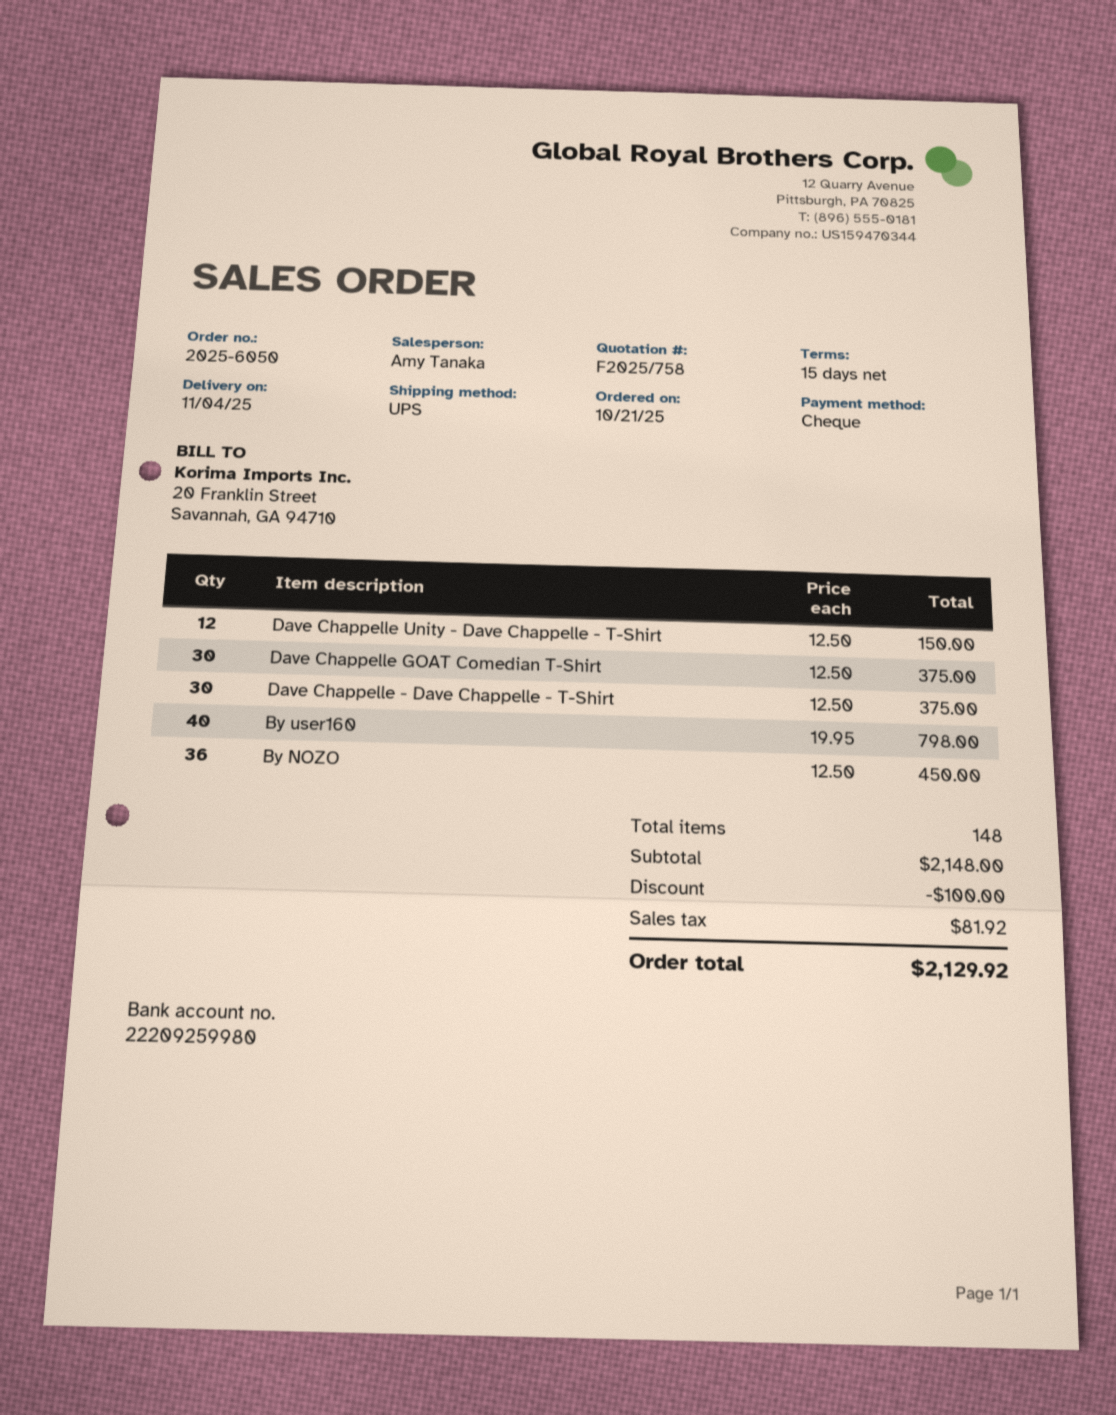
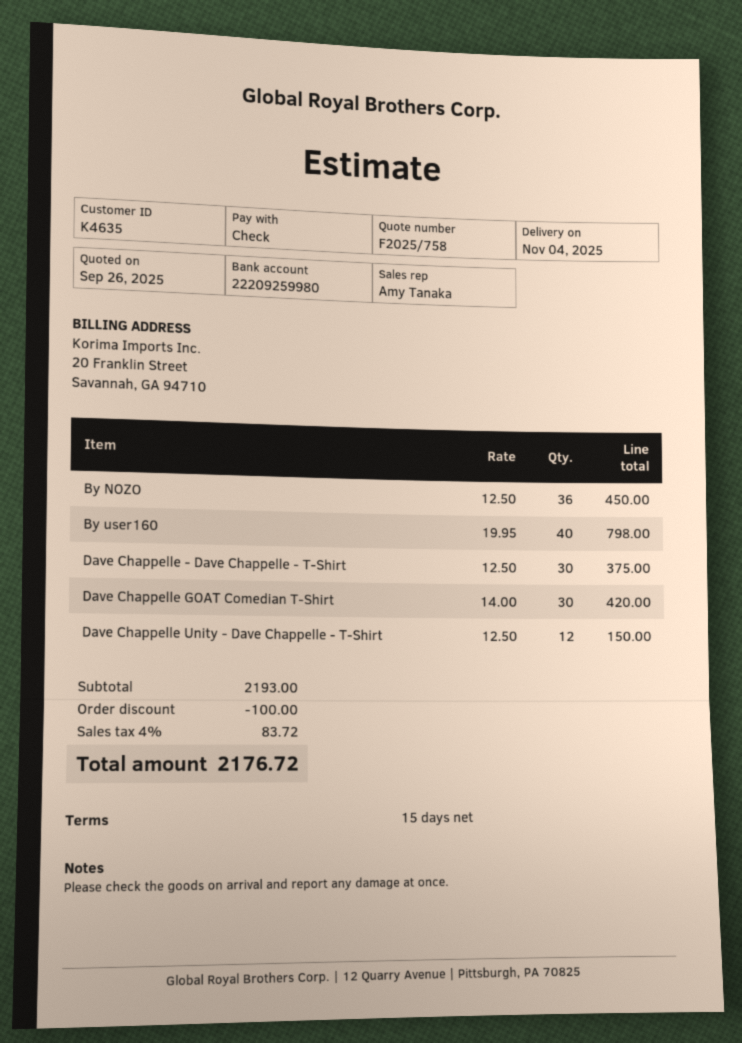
Dave Chappelle GOAT Comedian T-Shirt: 30 x 12.50 = 375.00 -> 30 x 14.00 = 420.00
subtotal: 2148.00 -> 2193.00
tax: 81.92 -> 83.72
total: 2129.92 -> 2176.72

